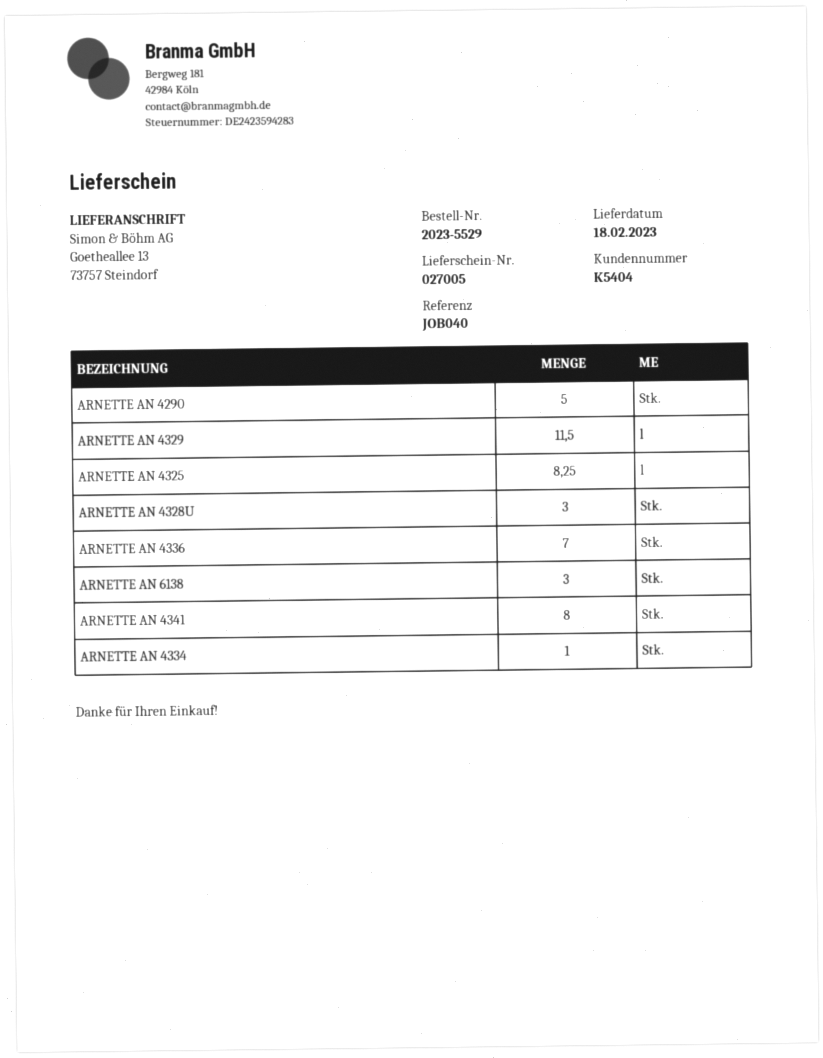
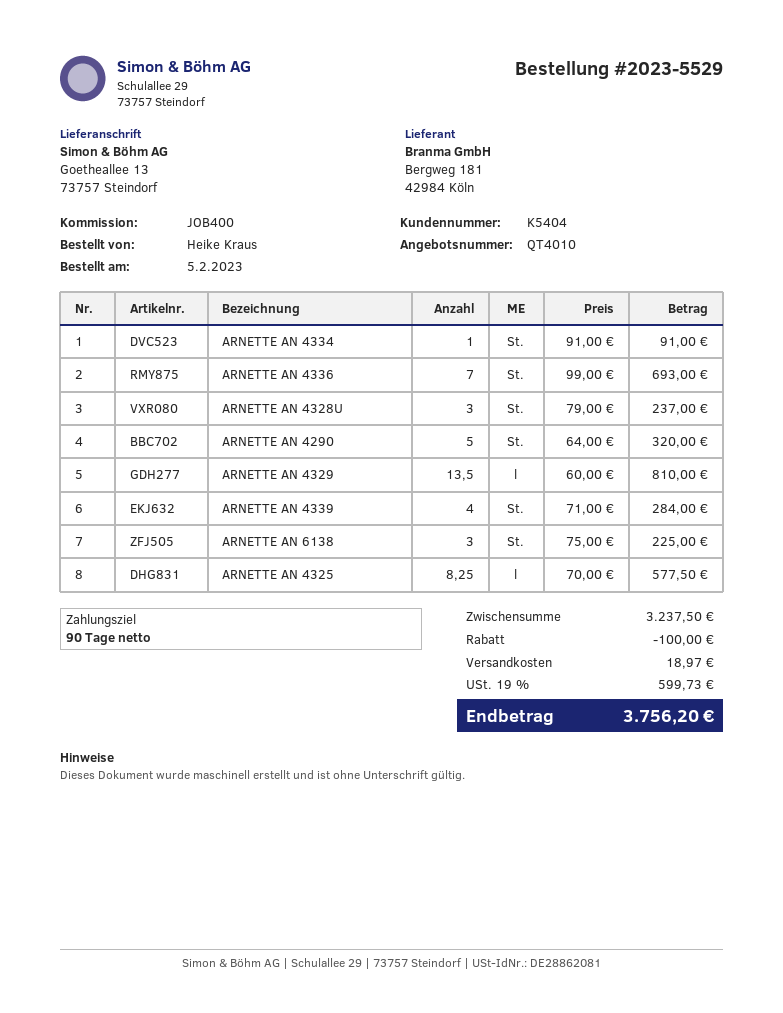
reference: JOB040 -> JOB400
ARNETTE AN 4329: 11.5 -> 13.5
ARNETTE AN 4341: 8 -> none
ARNETTE AN 4339: none -> 4

